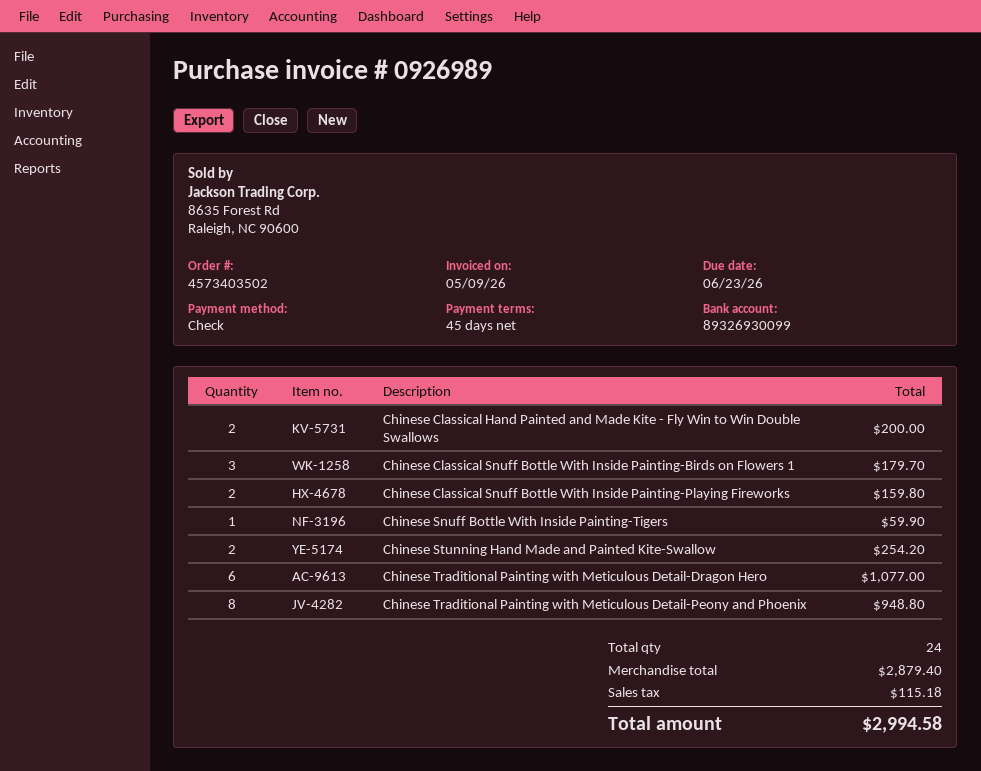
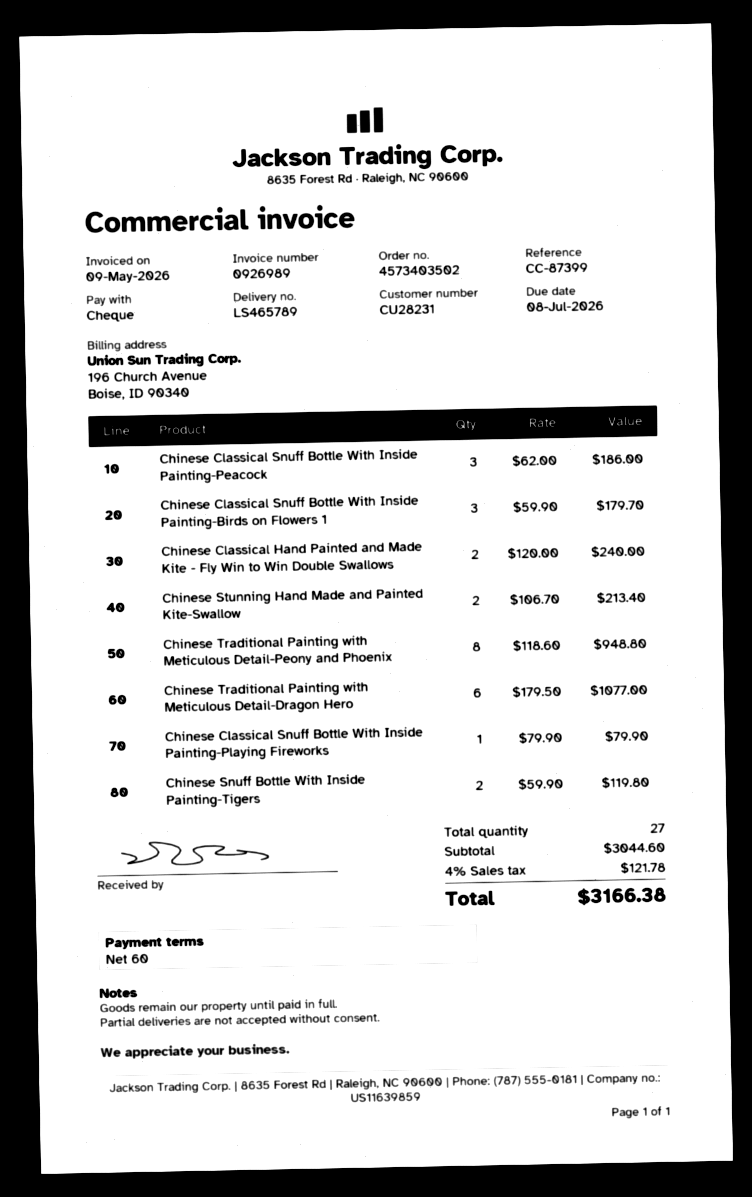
payment terms: 45 days -> 60 days
due date: 2026-06-23 -> 2026-07-08
Chinese Classical Hand Painted and Made Kite - Fly Win to Win Double Swallows: 2 for 200.00 -> 2 for 240.00
Chinese Classical Snuff Bottle With Inside Painting-Playing Fireworks: 2 for 159.80 -> 1 for 79.90
Chinese Snuff Bottle With Inside Painting-Tigers: 1 for 59.90 -> 2 for 119.80
Chinese Stunning Hand Made and Painted Kite-Swallow: 2 for 254.20 -> 2 for 213.40
Chinese Classical Snuff Bottle With Inside Painting-Peacock: none -> 3 for 186.00
total quantity: 24 -> 27
subtotal: 2879.40 -> 3044.60
tax: 115.18 -> 121.78
total: 2994.58 -> 3166.38

